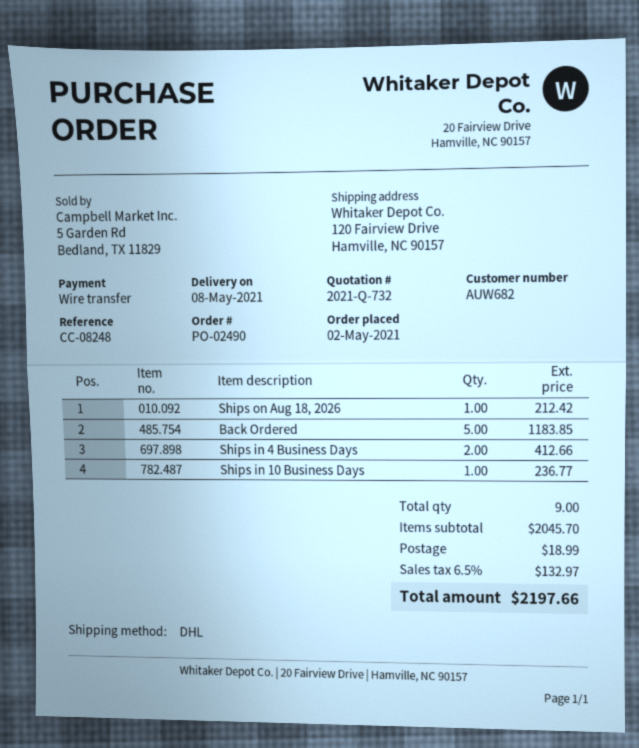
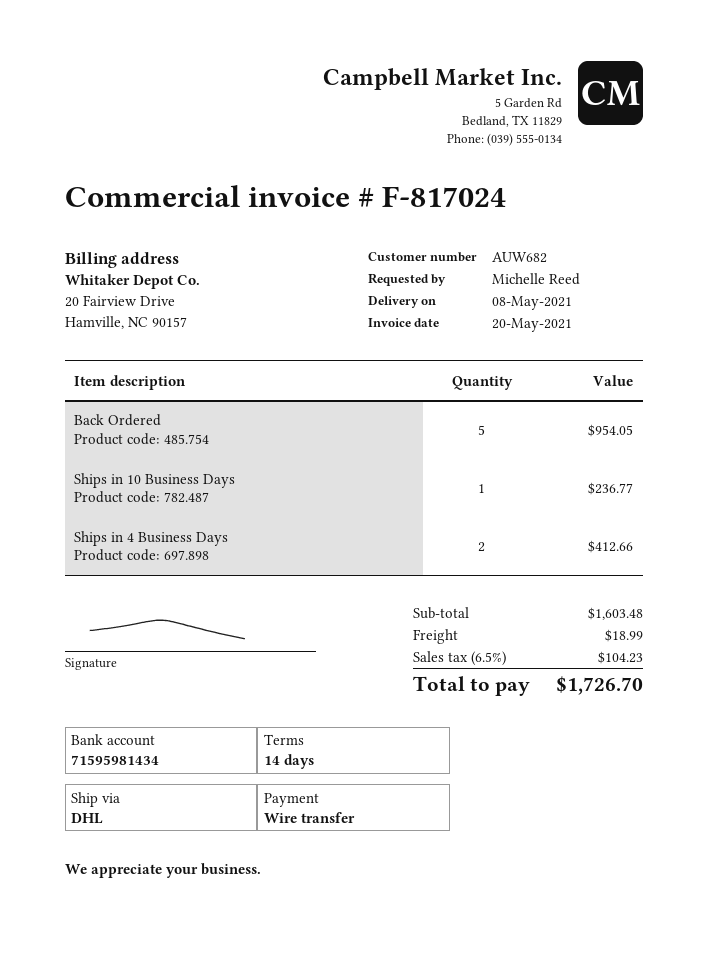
Ships on Aug 18, 2026: 1 for 212.42 -> none
Back Ordered: 5 for 1183.85 -> 5 for 954.05
subtotal: 2045.70 -> 1603.48
tax: 6.5% = 132.97 -> 6.5% = 104.23
total: 2197.66 -> 1726.70

